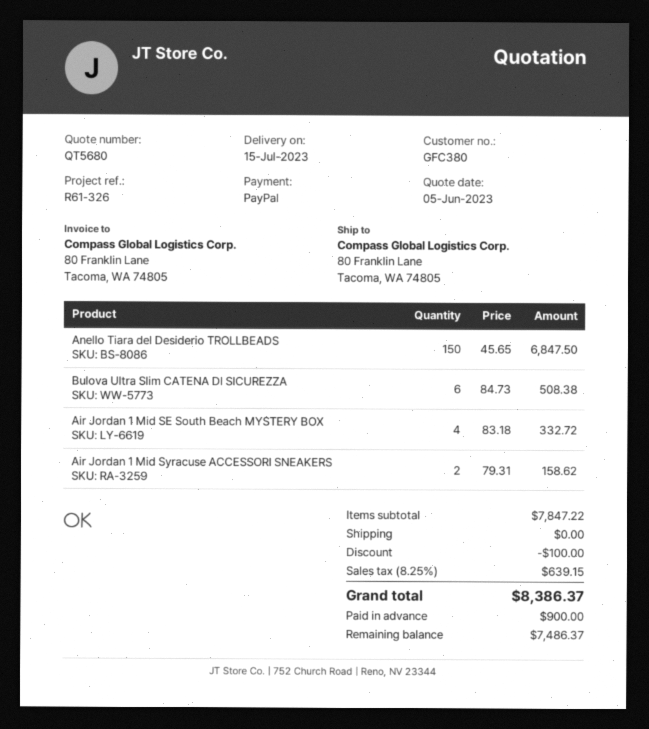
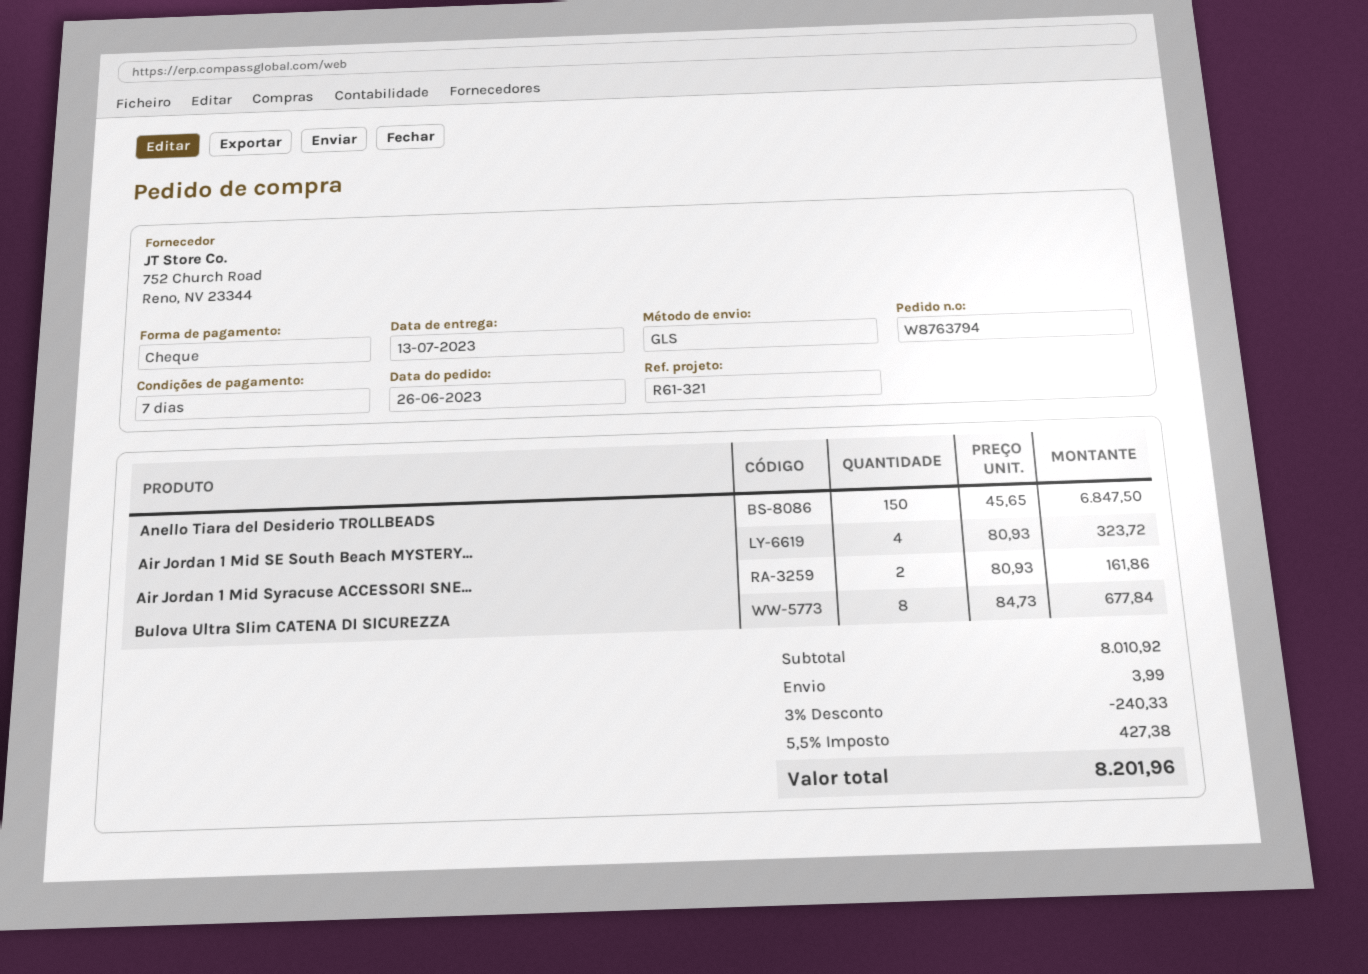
delivery date: 2023-07-15 -> 2023-07-13
reference: R61-326 -> R61-321
payment method: PayPal -> cheque
Bulova Ultra Slim CATENA DI SICUREZZA: 6 x 84.73 = 508.38 -> 8 x 84.73 = 677.84
Air Jordan 1 Mid SE South Beach MYSTERY BOX: 4 x 83.18 = 332.72 -> 4 x 80.93 = 323.72
Air Jordan 1 Mid Syracuse ACCESSORI SNEAKERS: 2 x 79.31 = 158.62 -> 2 x 80.93 = 161.86
subtotal: 7847.22 -> 8010.92
discount: 100.00 -> 240.33
shipping: 0.00 -> 3.99
tax: 8.25% = 639.15 -> 5.5% = 427.38
total: 8386.37 -> 8201.96

